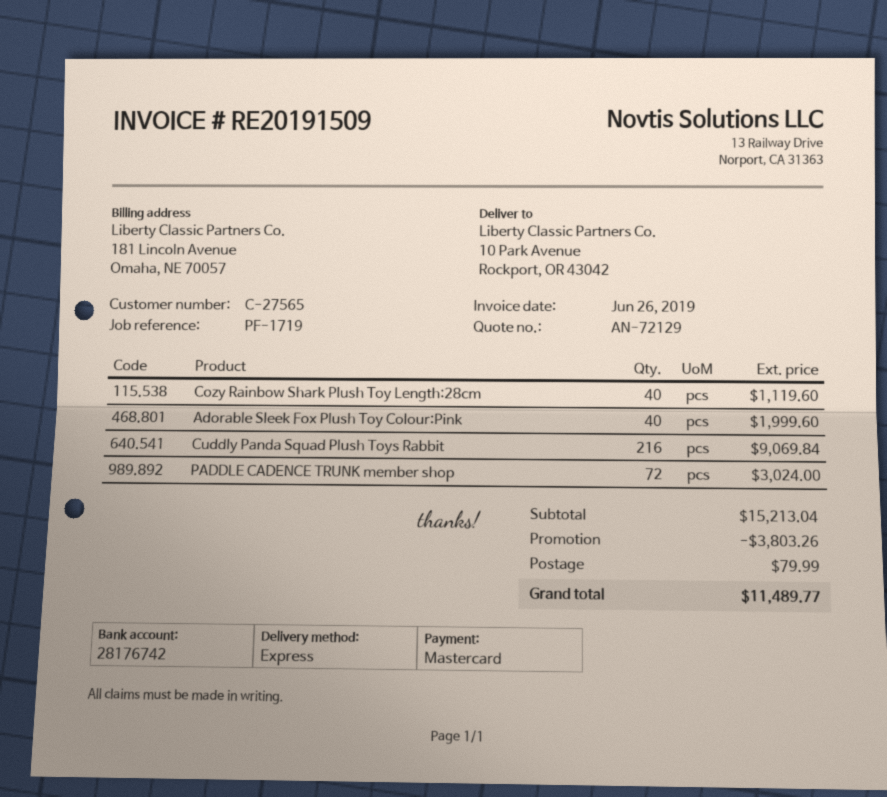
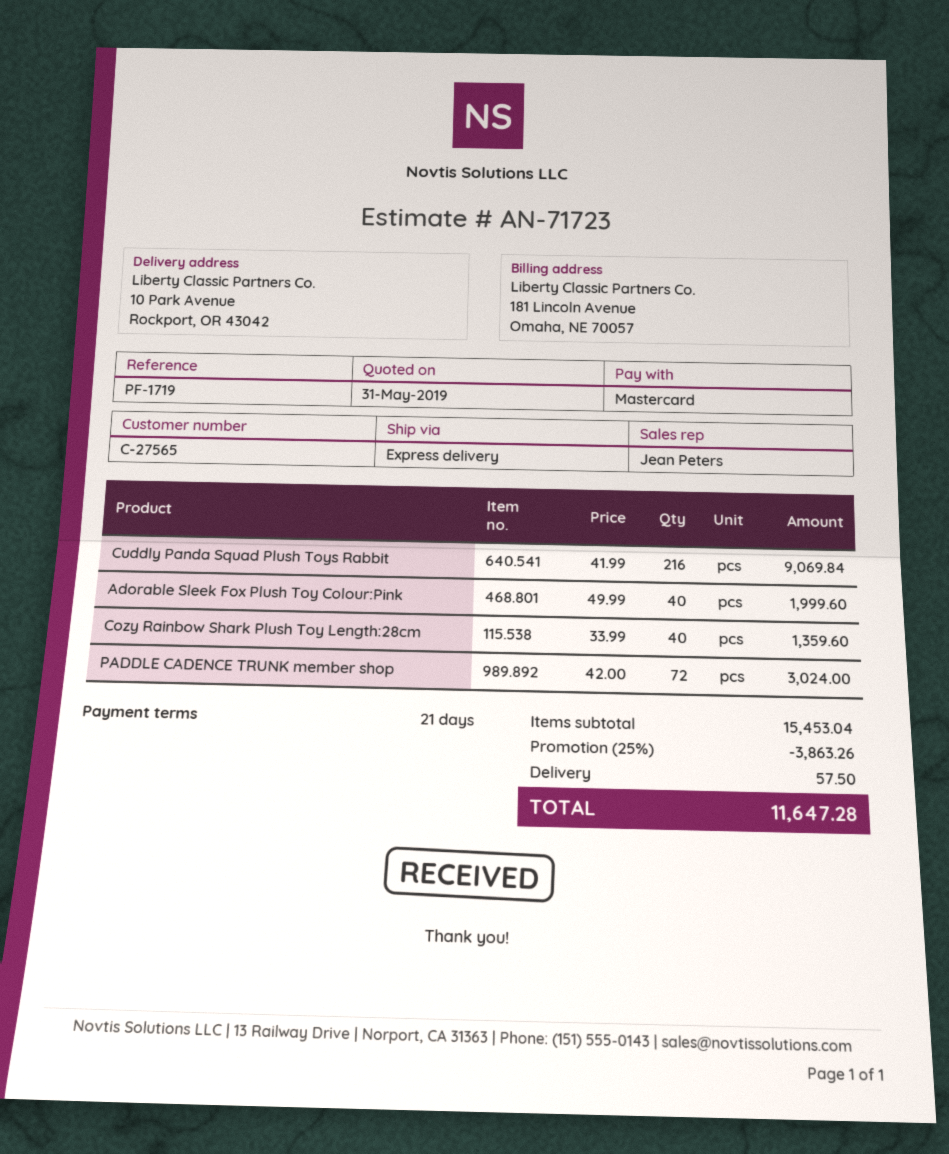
quote number: AN-72129 -> AN-71723
Cozy Rainbow Shark Plush Toy Length:28cm: 40 for 1119.60 -> 40 for 1359.60
subtotal: 15213.04 -> 15453.04
discount: 3803.26 -> 3863.26
shipping: 79.99 -> 57.50
total: 11489.77 -> 11647.28

